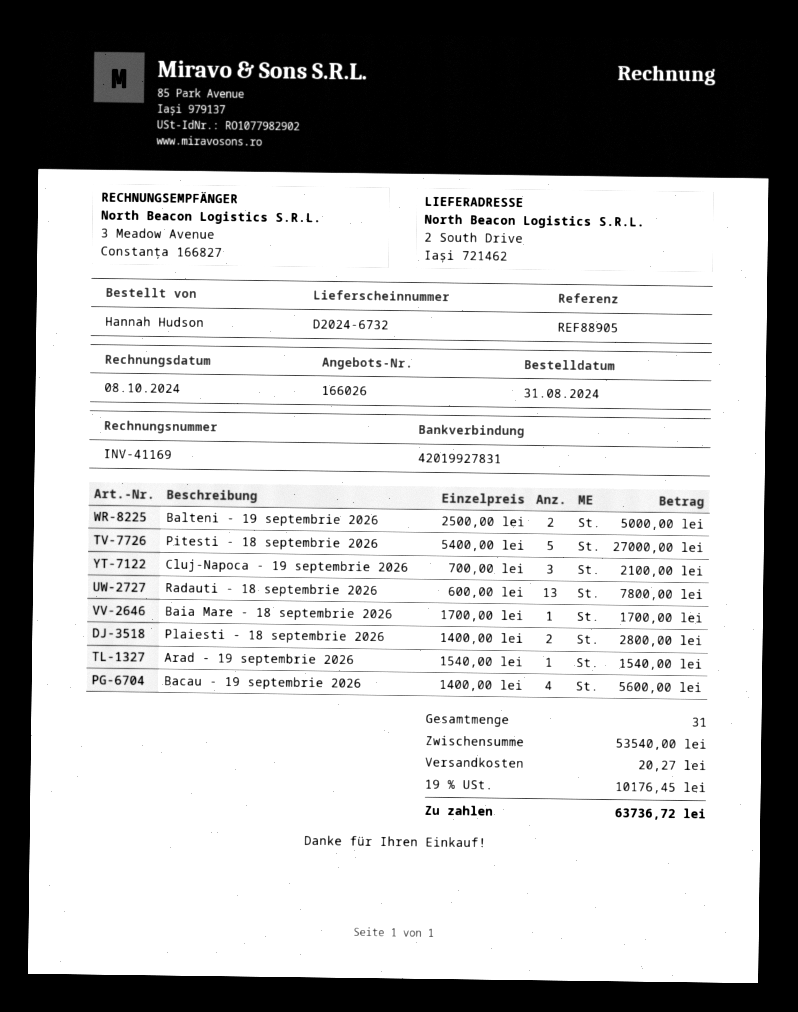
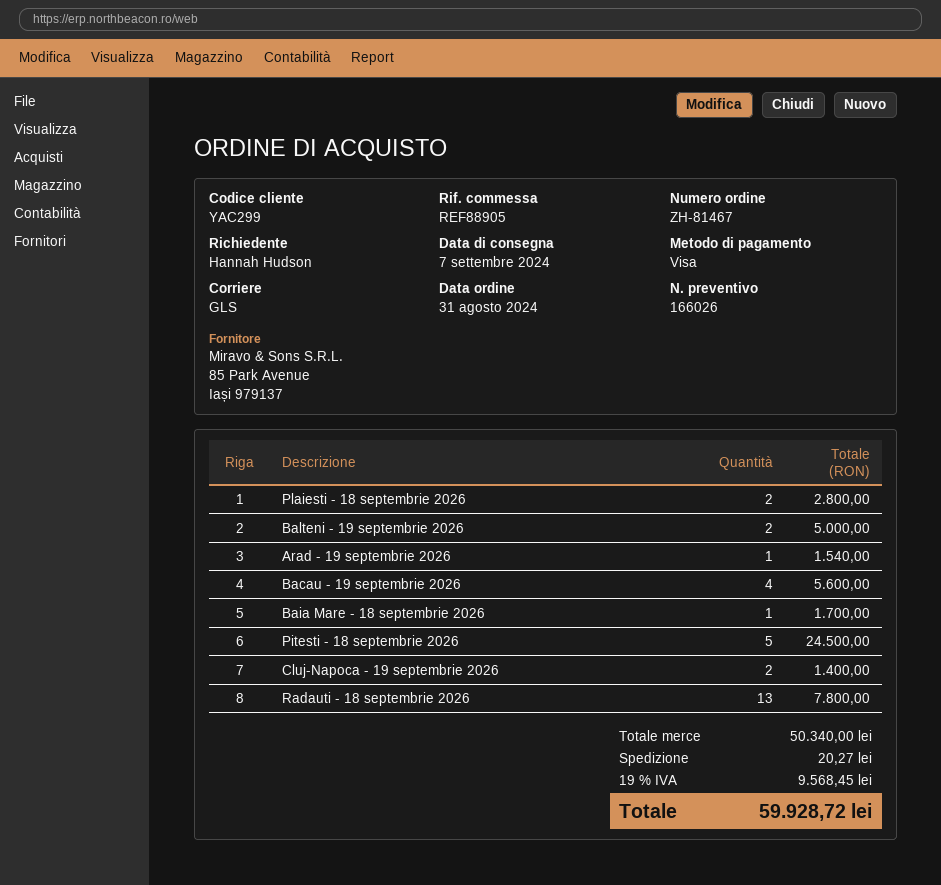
Pitesti - 18 septembrie 2026: 5 for 27000.00 -> 5 for 24500.00
Cluj-Napoca - 19 septembrie 2026: 3 for 2100.00 -> 2 for 1400.00
subtotal: 53540.00 -> 50340.00
tax: 19% = 10176.45 -> 19% = 9568.45
total: 63736.72 -> 59928.72

